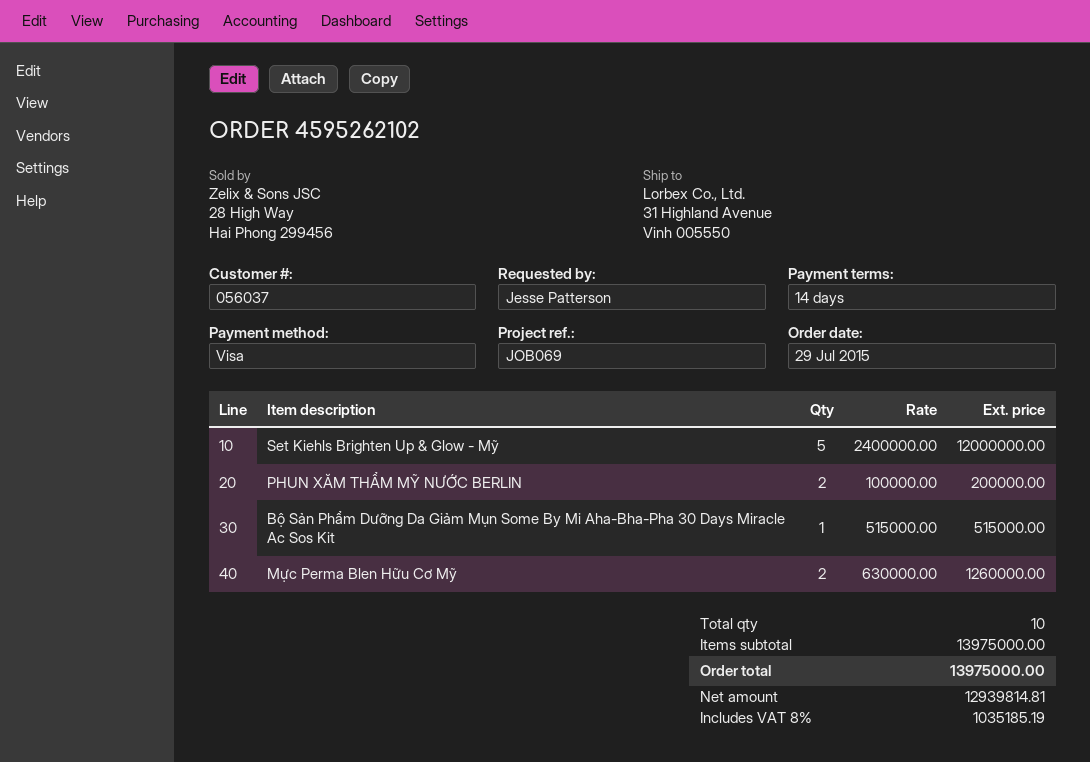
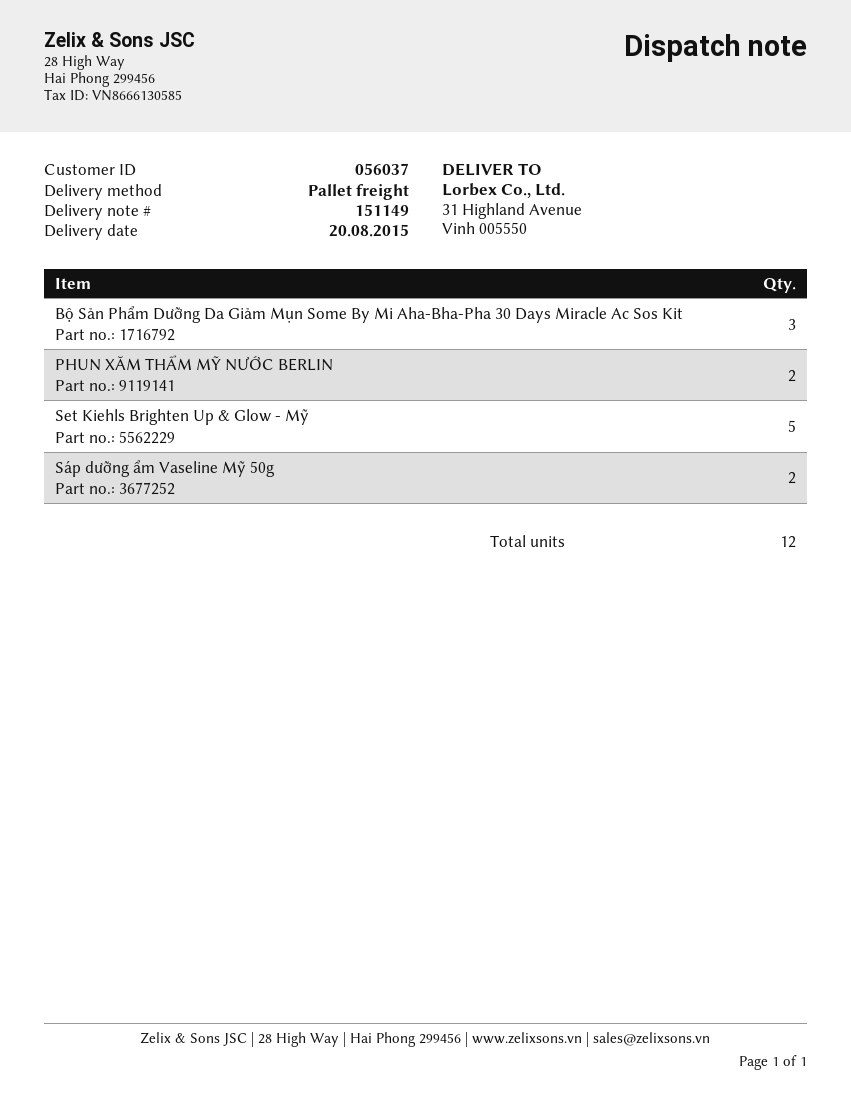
Bộ Sản Phẩm Dưỡng Da Giảm Mụn Some By Mi Aha-Bha-Pha 30 Days Miracle Ac Sos Kit: 1 -> 3
Mực Perma Blen Hữu Cơ Mỹ: 2 -> none
Sáp dưỡng ẩm Vaseline Mỹ 50g: none -> 2
total quantity: 10 -> 12

